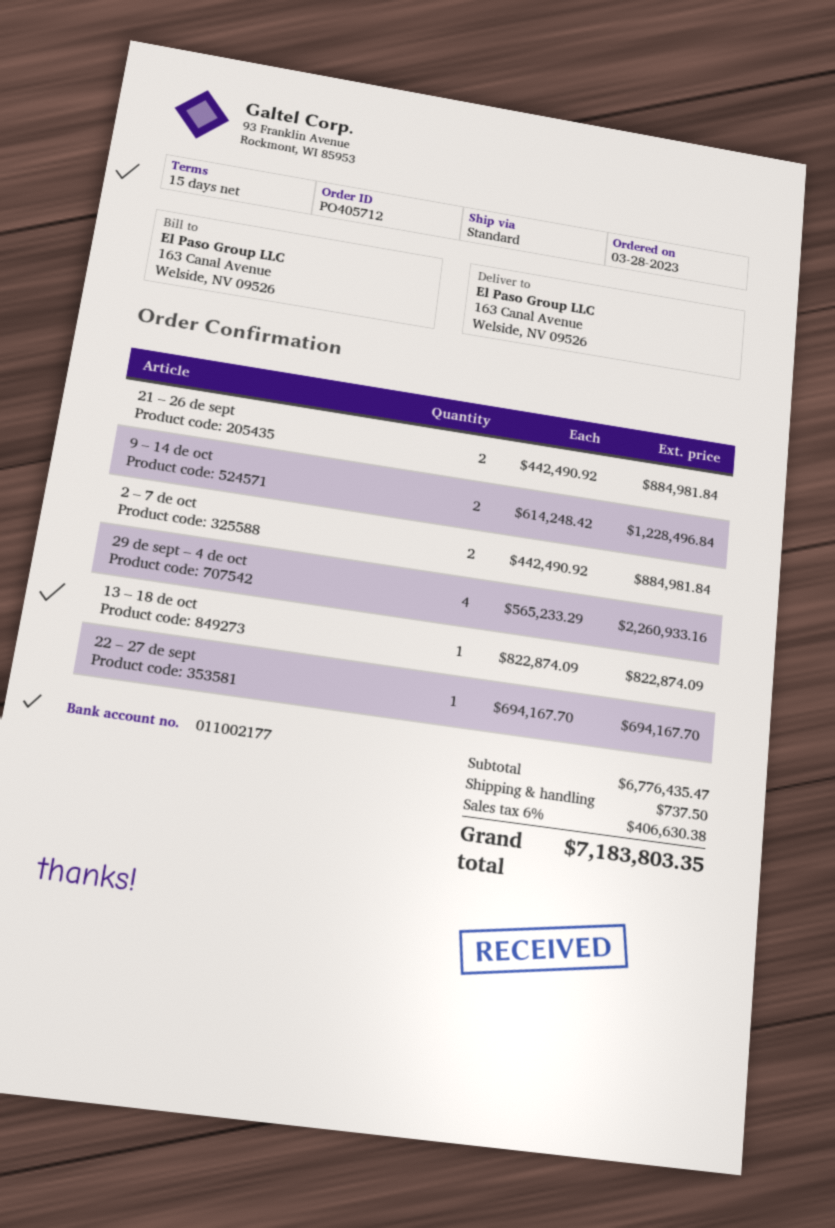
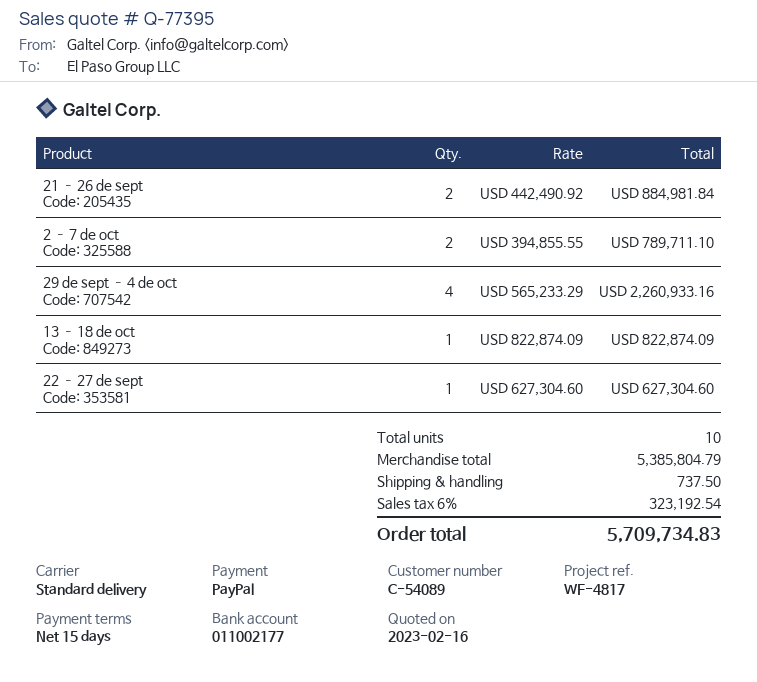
9 – 14 de oct: 2 x 614248.42 = 1228496.84 -> none
2 – 7 de oct: 2 x 442490.92 = 884981.84 -> 2 x 394855.55 = 789711.10
22 – 27 de sept: 1 x 694167.70 = 694167.70 -> 1 x 627304.60 = 627304.60
subtotal: 6776435.47 -> 5385804.79
tax: 6% = 406630.38 -> 6% = 323192.54
total: 7183803.35 -> 5709734.83

